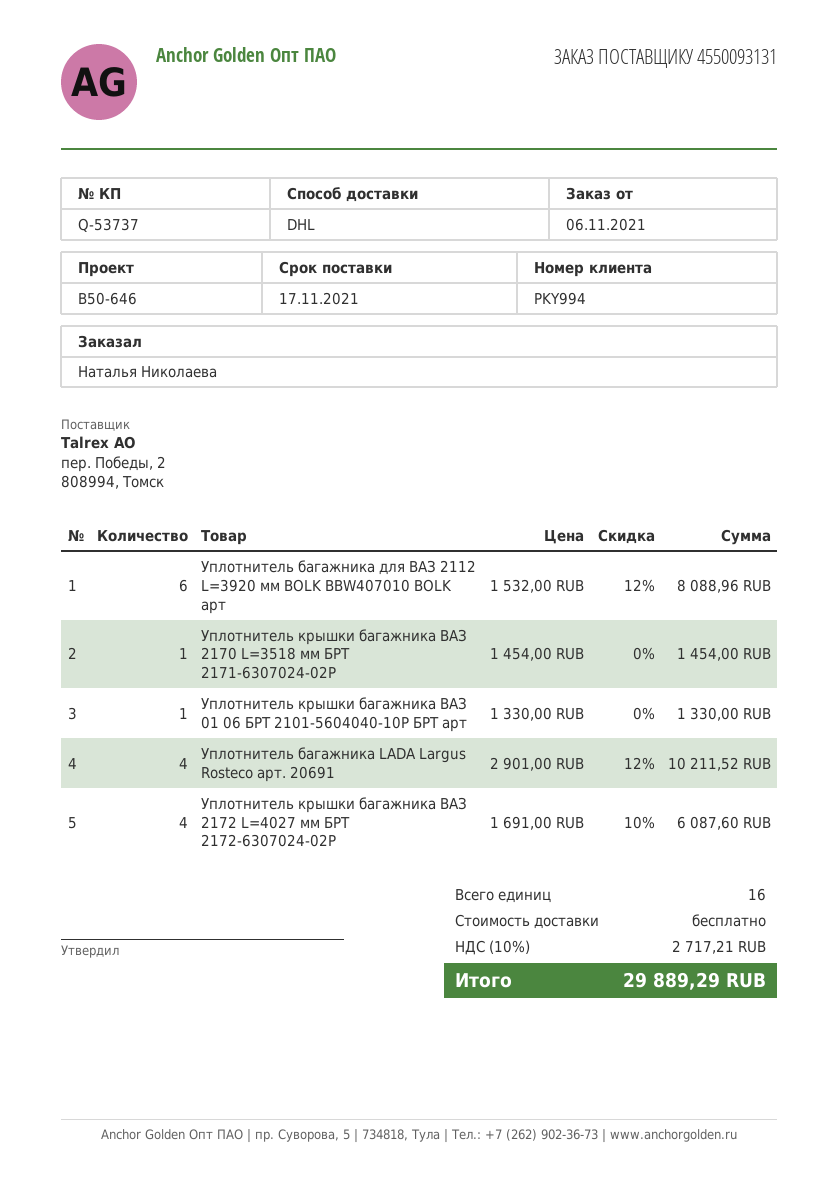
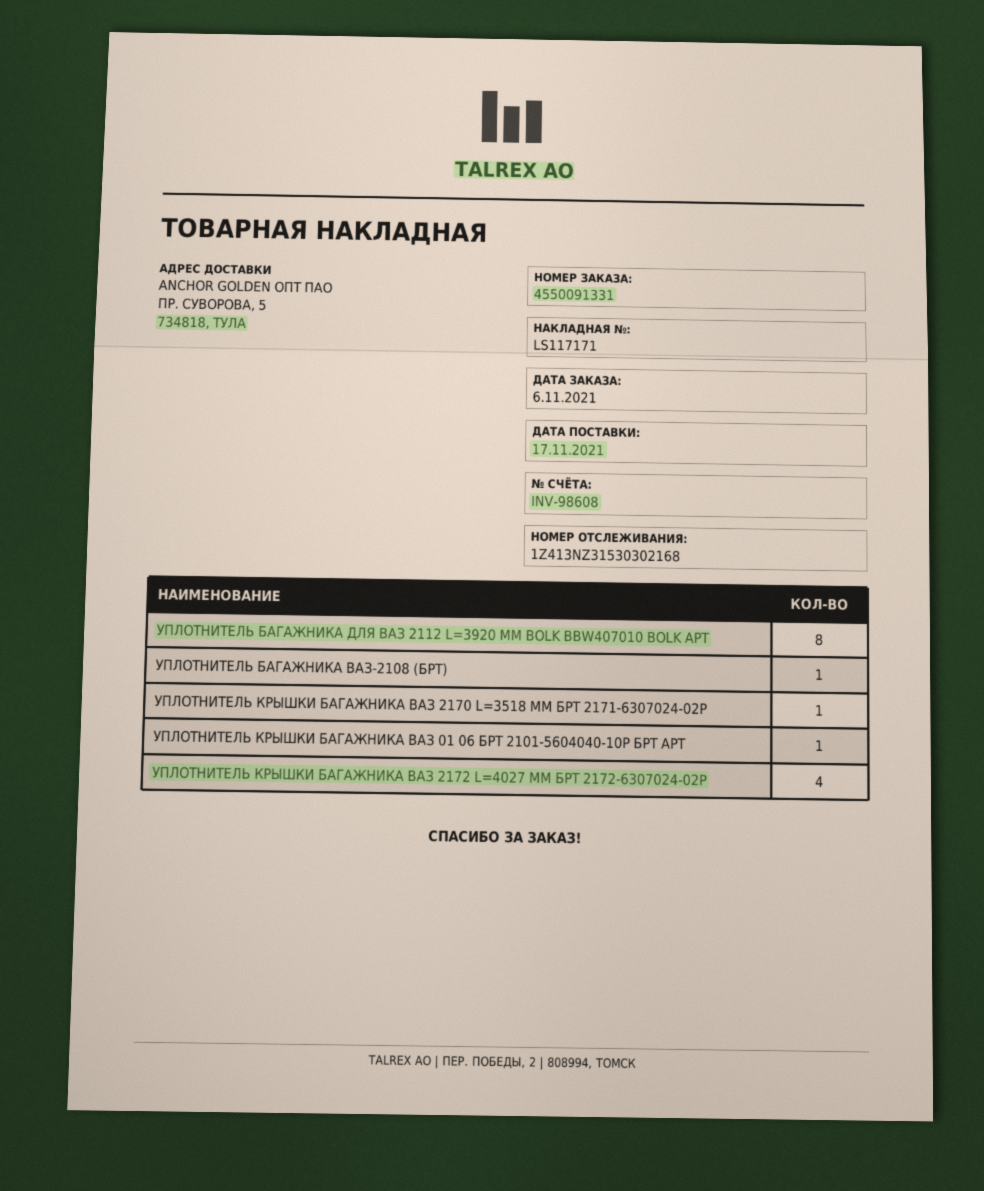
order number: 4550093131 -> 4550091331
Уплотнитель багажника для ВАЗ 2112 L=3920 мм BOLK BBW407010 BOLK арт: 6 -> 8
Уплотнитель багажника LADA Largus Rosteco арт. 20691: 4 -> none
УПЛОТНИТЕЛЬ БАГАЖНИКА ВАЗ-2108 (БРТ): none -> 1

